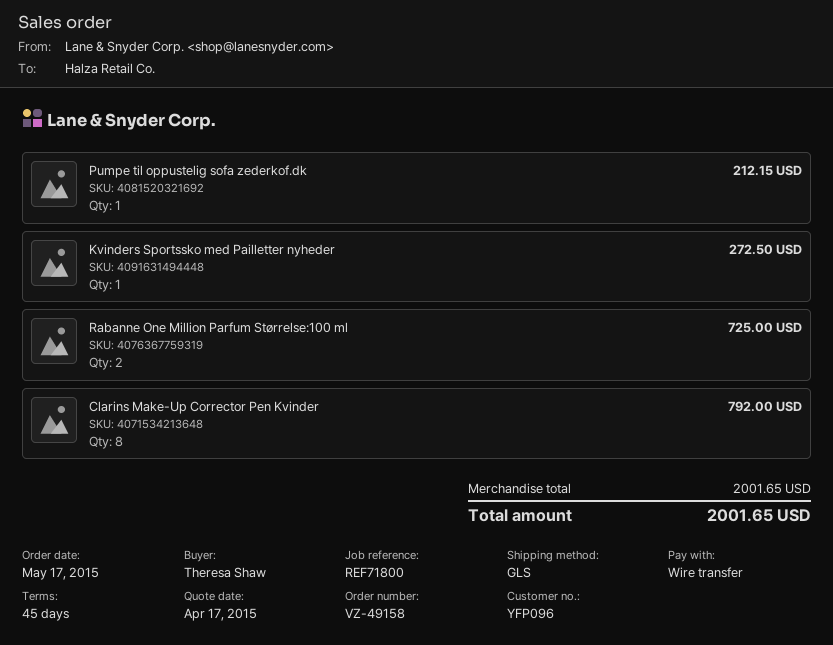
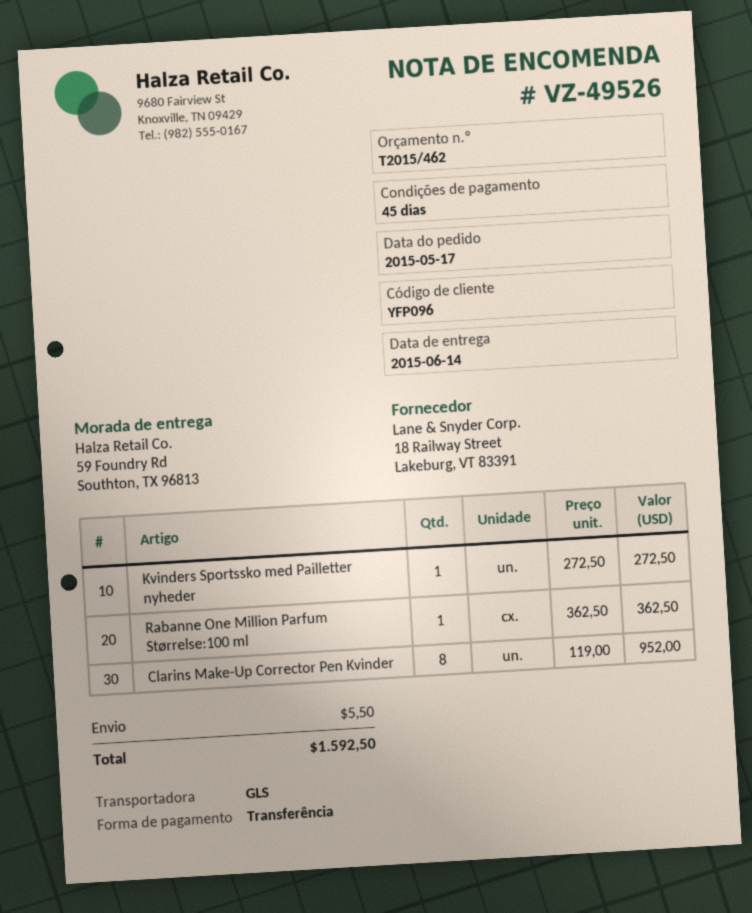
order number: VZ-49158 -> VZ-49526
Pumpe til oppustelig sofa zederkof.dk: 1 for 212.15 -> none
Rabanne One Million Parfum Størrelse:100 ml: 2 for 725.00 -> 1 for 362.50
Clarins Make-Up Corrector Pen Kvinder: 8 for 792.00 -> 8 for 952.00
shipping: none -> 5.50
total: 2001.65 -> 1592.50

